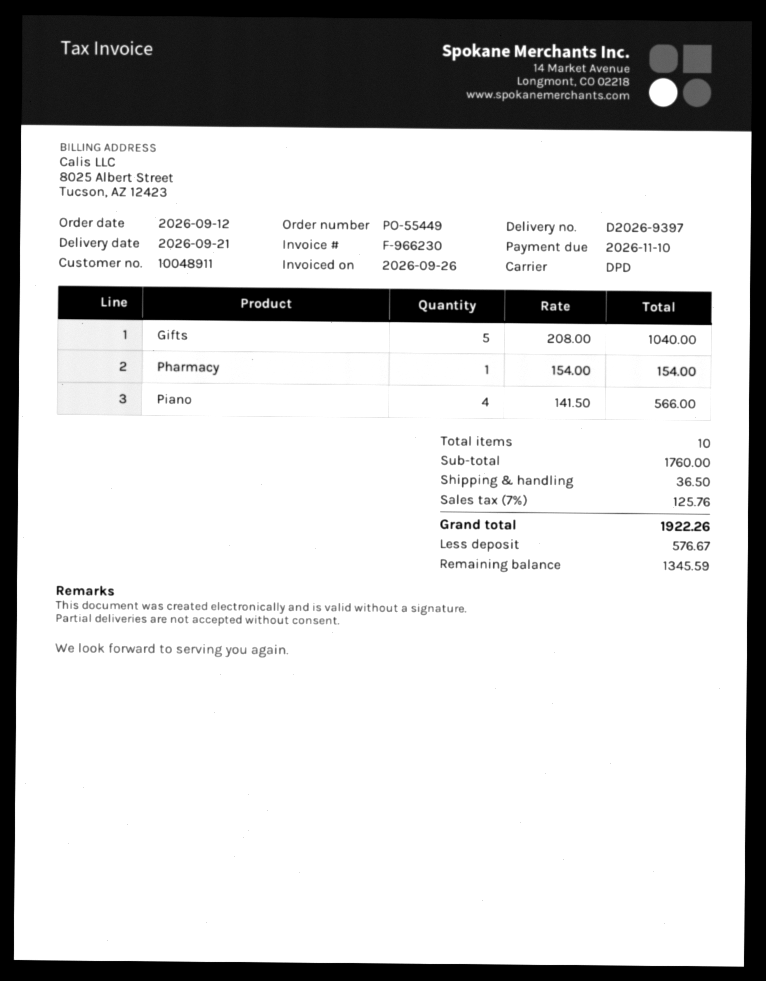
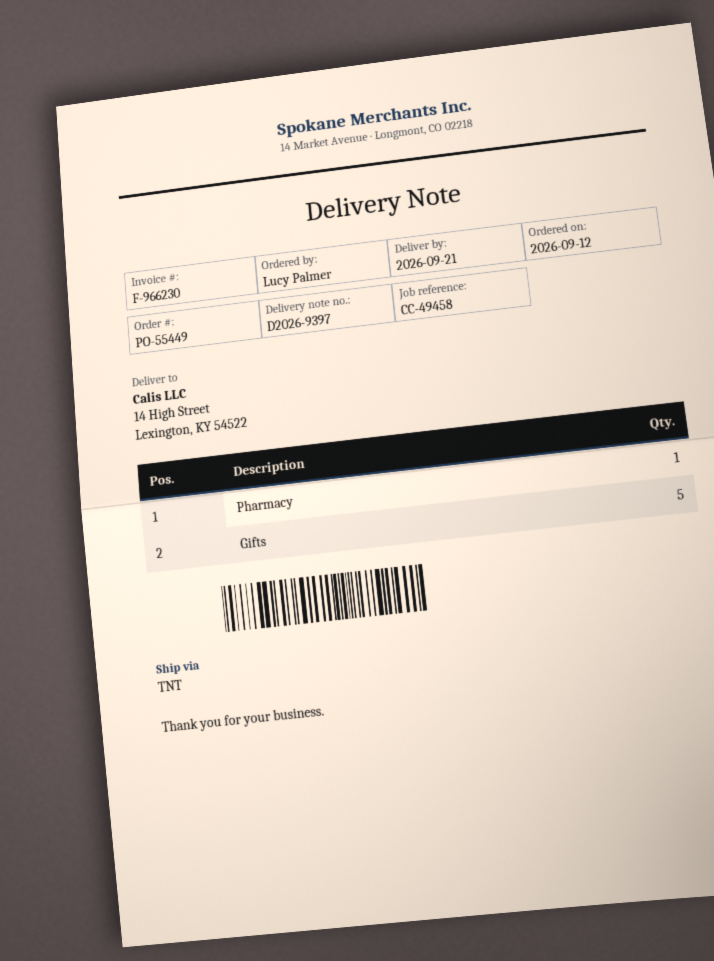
shipping method: DPD -> TNT
Piano: 4 -> none

